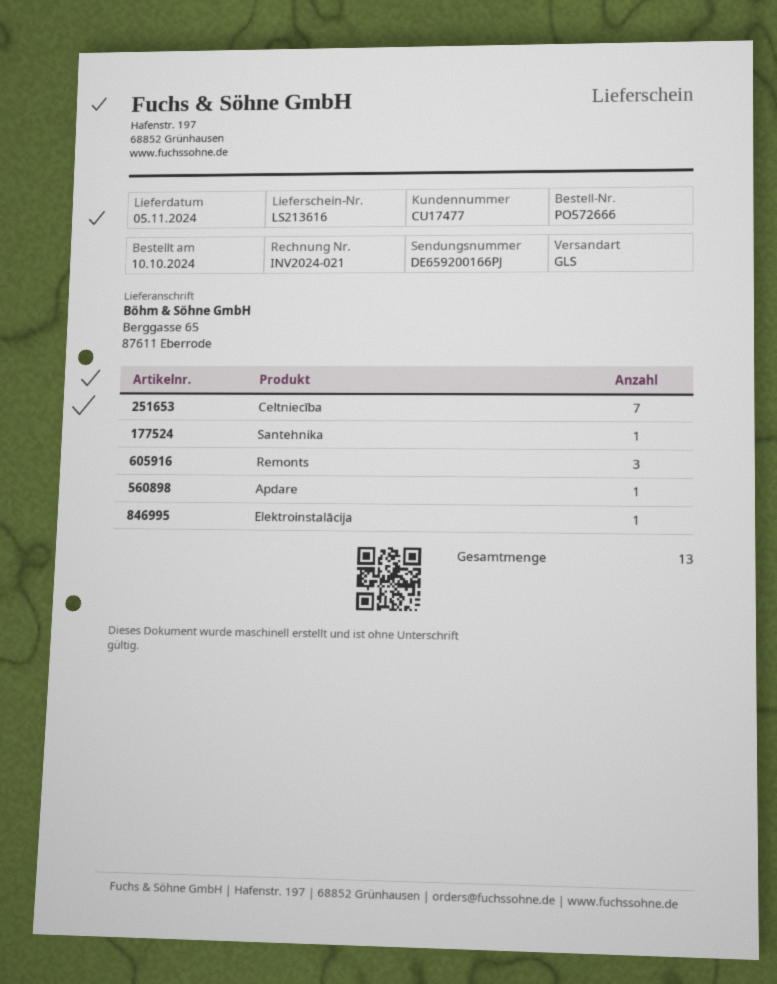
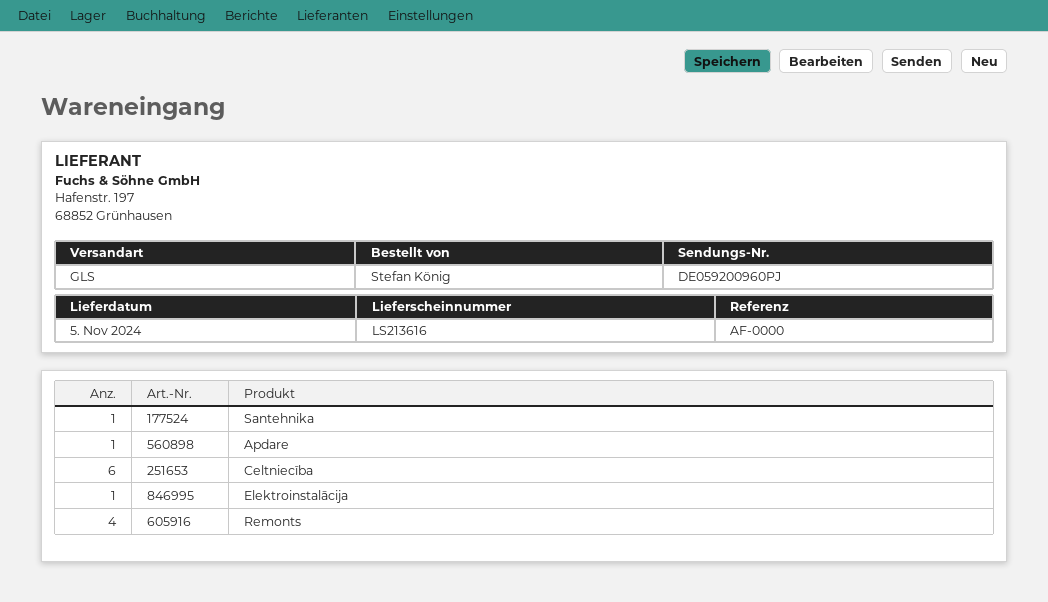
tracking number: DE659200166PJ -> DE059200960PJ
Celtniecība: 7 -> 6
Remonts: 3 -> 4

